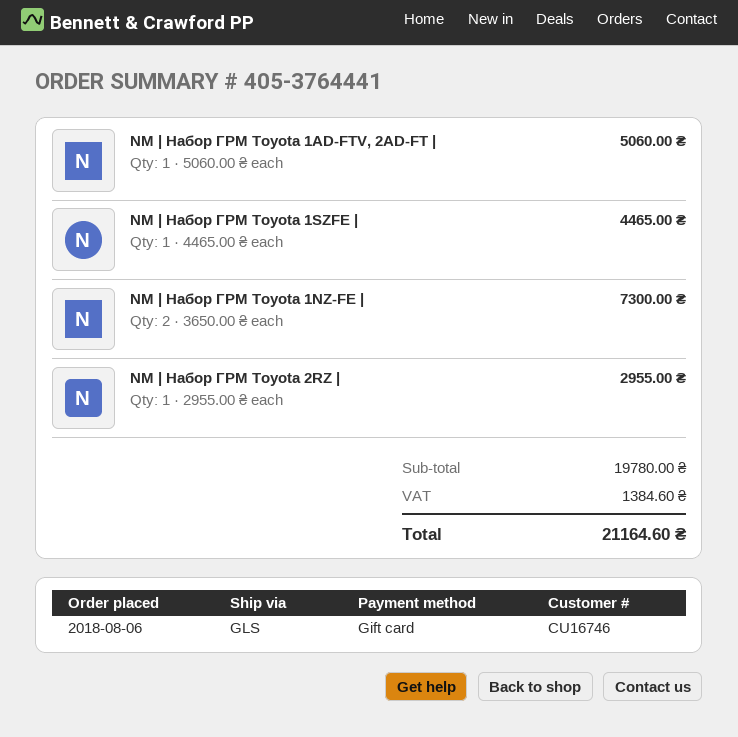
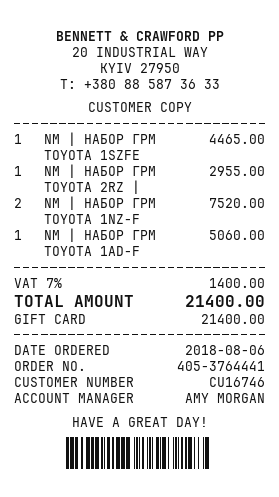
NM | Набор ГРМ Toyota 1NZ-FE |: 2 for 7300.00 -> 2 for 7520.00
tax: 1384.60 -> 1400.00
total: 21164.60 -> 21400.00

